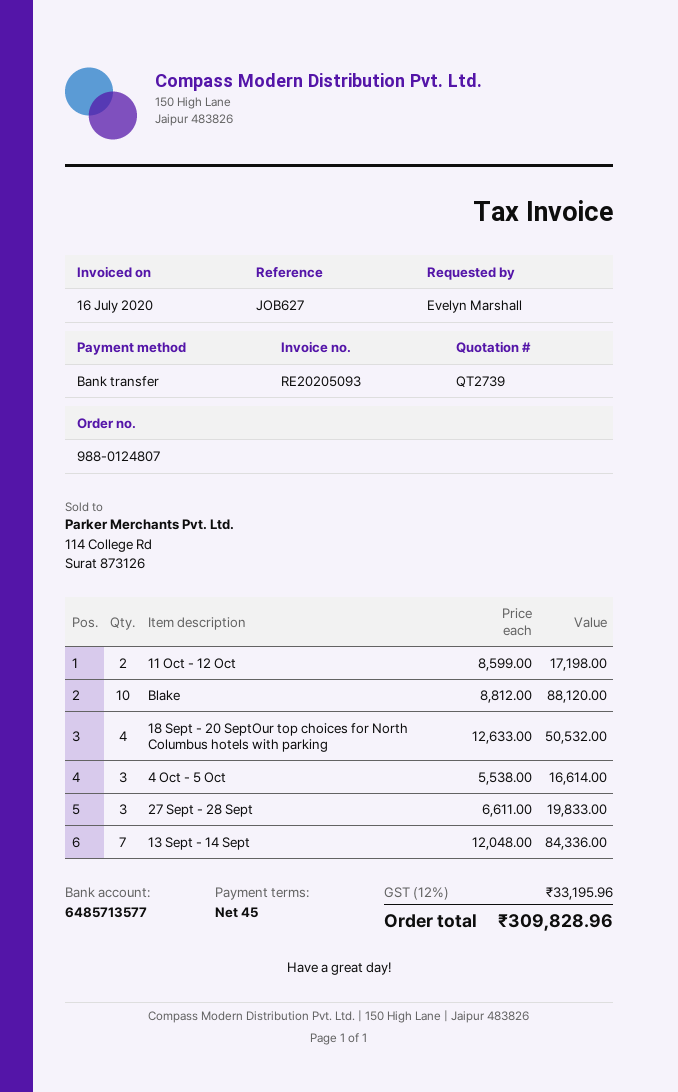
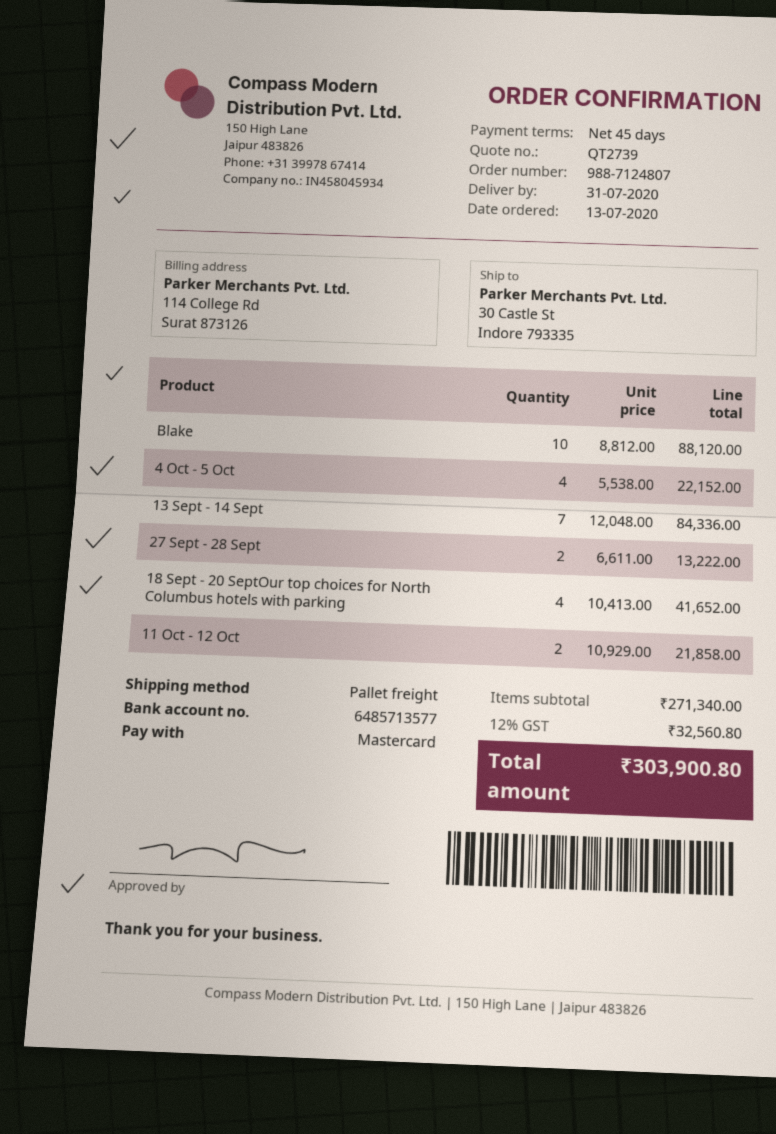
order number: 988-0124807 -> 988-7124807
payment method: bank transfer -> Mastercard
11 Oct - 12 Oct: 2 x 8599.00 = 17198.00 -> 2 x 10929.00 = 21858.00
18 Sept - 20 SeptOur top choices for North Columbus hotels with parking: 4 x 12633.00 = 50532.00 -> 4 x 10413.00 = 41652.00
4 Oct - 5 Oct: 3 x 5538.00 = 16614.00 -> 4 x 5538.00 = 22152.00
27 Sept - 28 Sept: 3 x 6611.00 = 19833.00 -> 2 x 6611.00 = 13222.00
tax: 12% = 33195.96 -> 12% = 32560.80
total: 309828.96 -> 303900.80

